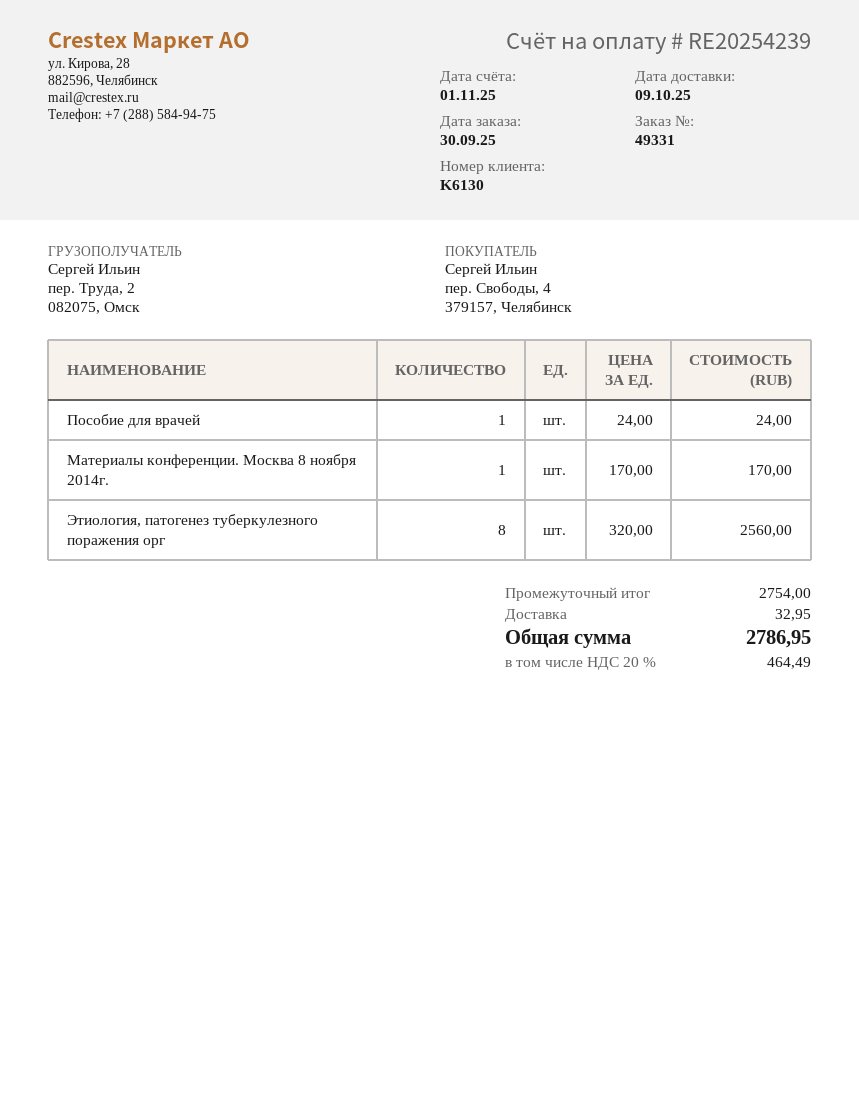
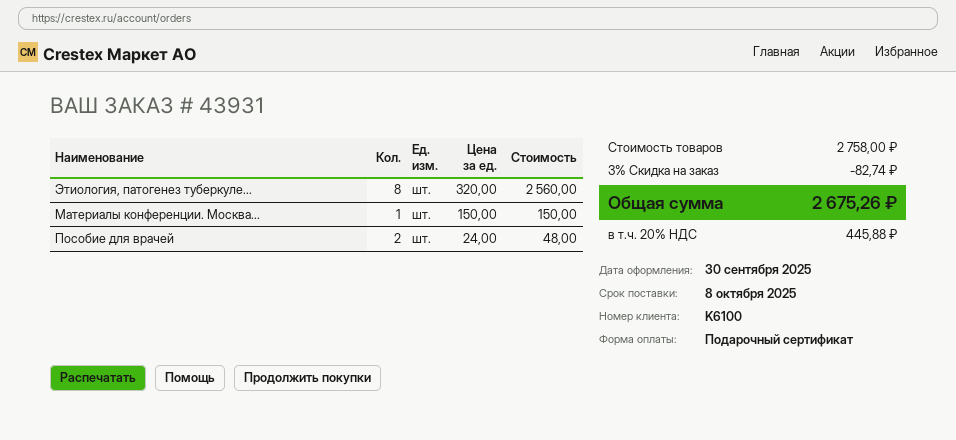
order number: 49331 -> 43931
delivery date: 2025-10-09 -> 2025-10-08
customer number: K6130 -> K6100
Пособие для врачей: 1 x 24.00 = 24.00 -> 2 x 24.00 = 48.00
Материалы конференции. Москва 8 ноября 2014г.: 1 x 170.00 = 170.00 -> 1 x 150.00 = 150.00
subtotal: 2754.00 -> 2758.00
discount: none -> 3% = 82.74
shipping: 32.95 -> none
tax: 20% = 464.49 -> 20% = 445.88
total: 2786.95 -> 2675.26

